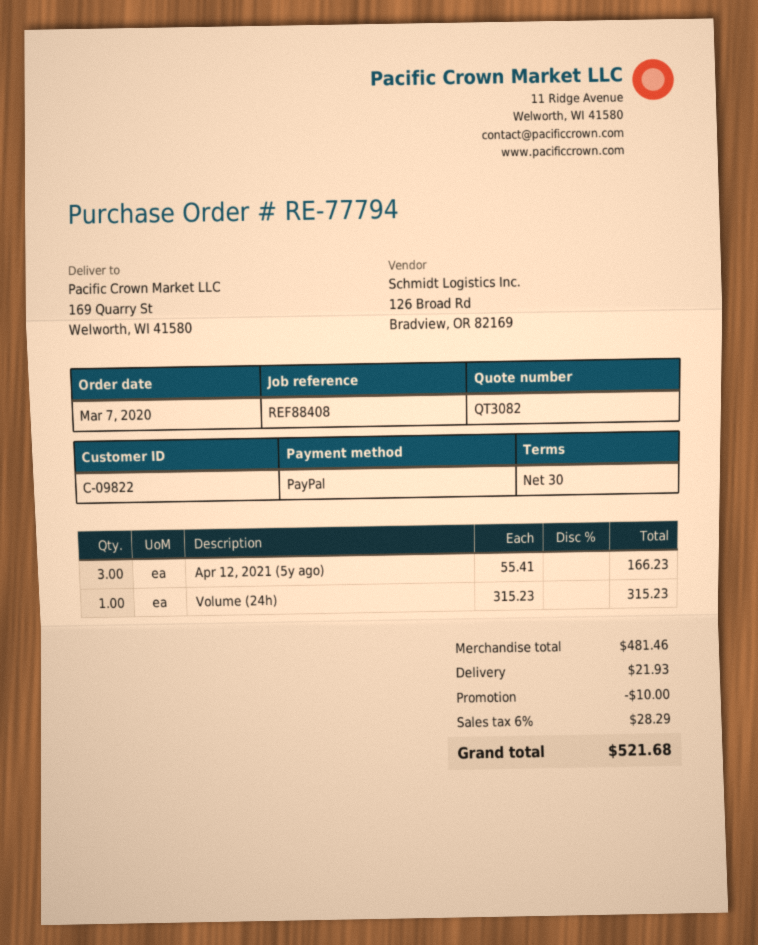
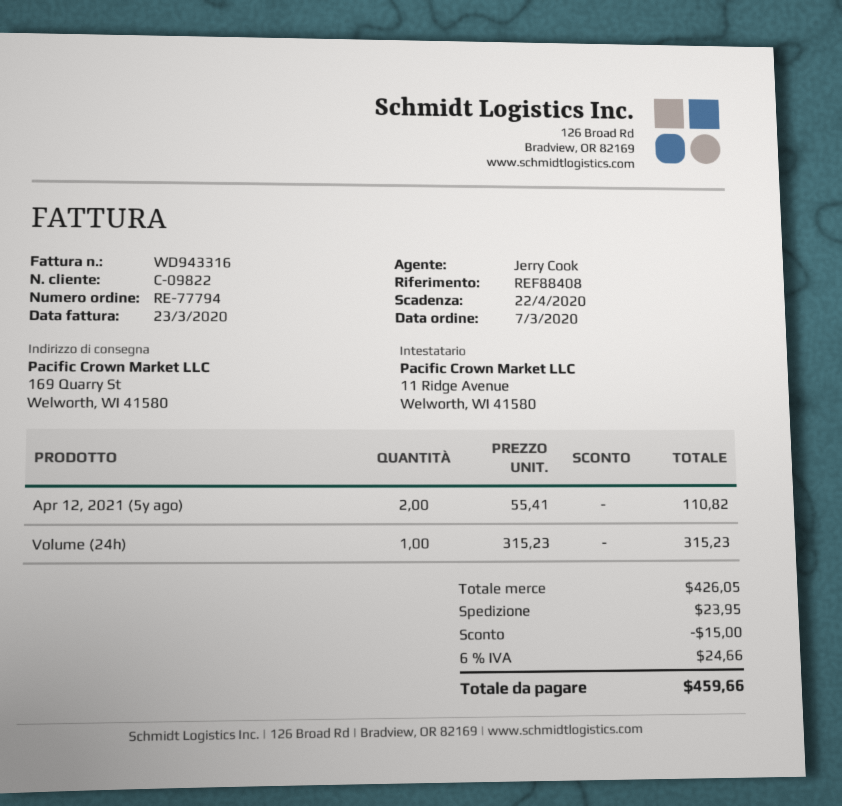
Apr 12, 2021 (5y ago): 3 x 55.41 = 166.23 -> 2 x 55.41 = 110.82
subtotal: 481.46 -> 426.05
discount: 10.00 -> 15.00
shipping: 21.93 -> 23.95
tax: 6% = 28.29 -> 6% = 24.66
total: 521.68 -> 459.66

